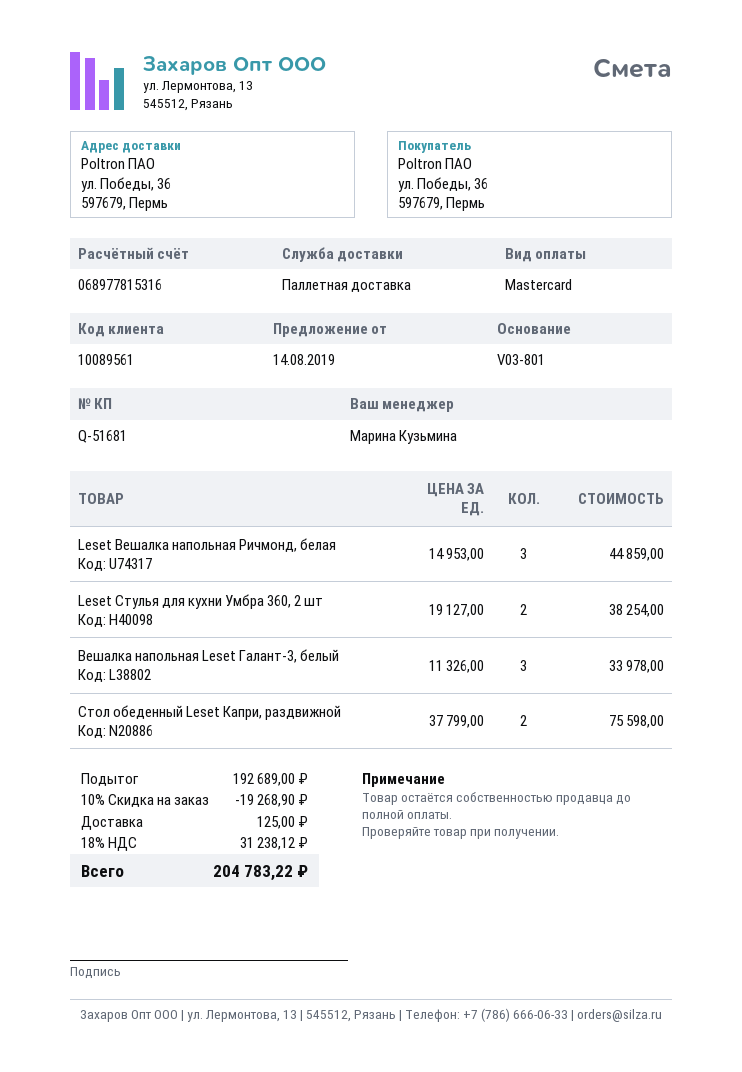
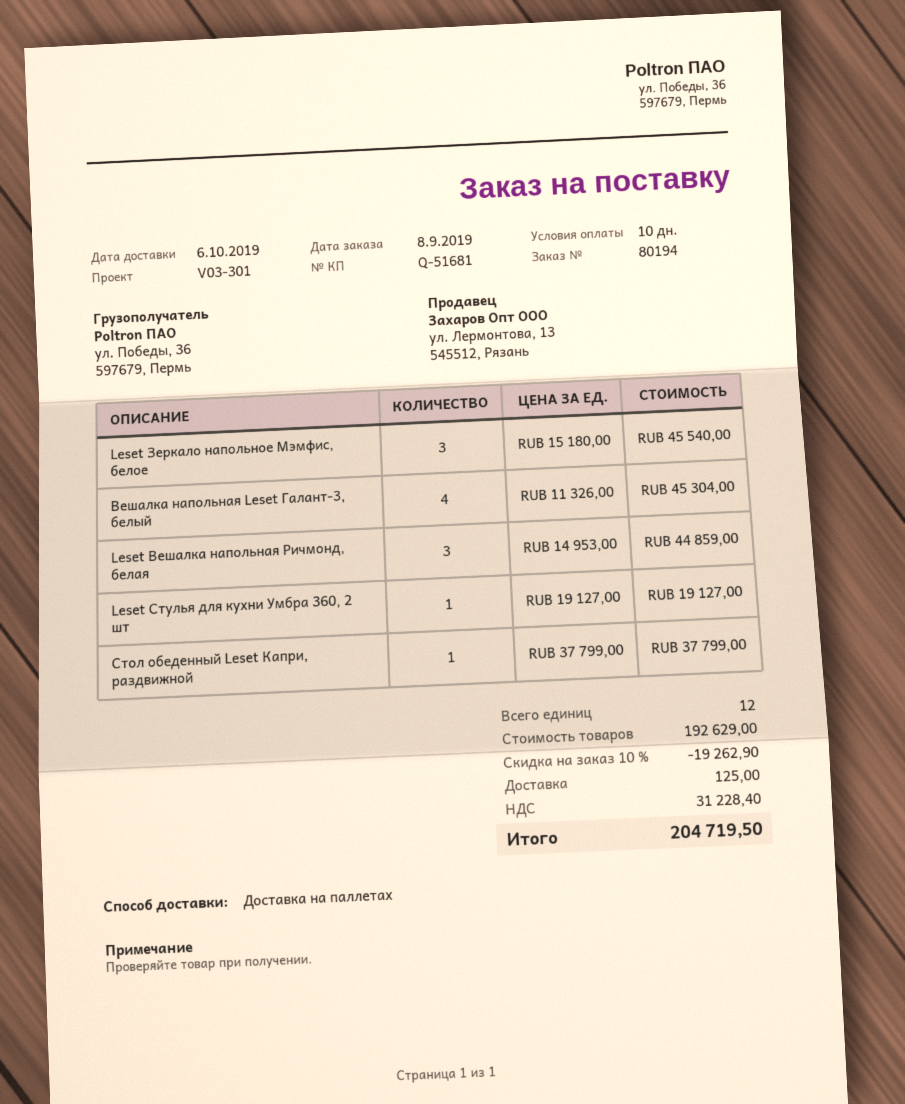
reference: V03-801 -> V03-301
Leset Стулья для кухни Умбра 360, 2 шт: 2 x 19127.00 = 38254.00 -> 1 x 19127.00 = 19127.00
Вешалка напольная Leset Галант-3, белый: 3 x 11326.00 = 33978.00 -> 4 x 11326.00 = 45304.00
Стол обеденный Leset Капри, раздвижной: 2 x 37799.00 = 75598.00 -> 1 x 37799.00 = 37799.00
Leset Зеркало напольное Мэмфис, белое: none -> 3 x 15180.00 = 45540.00
subtotal: 192689.00 -> 192629.00
discount: 10% = 19268.90 -> 10% = 19262.90
tax: 31238.12 -> 31228.40
total: 204783.22 -> 204719.50

